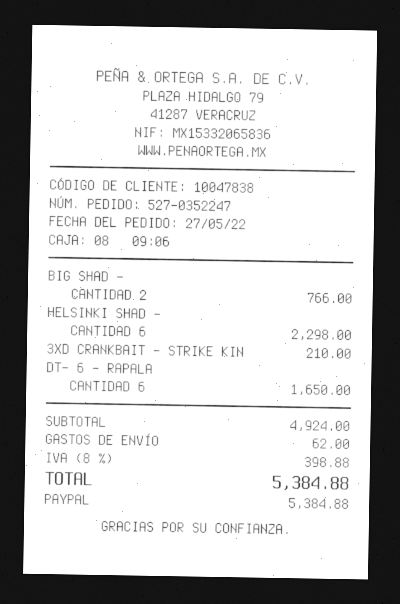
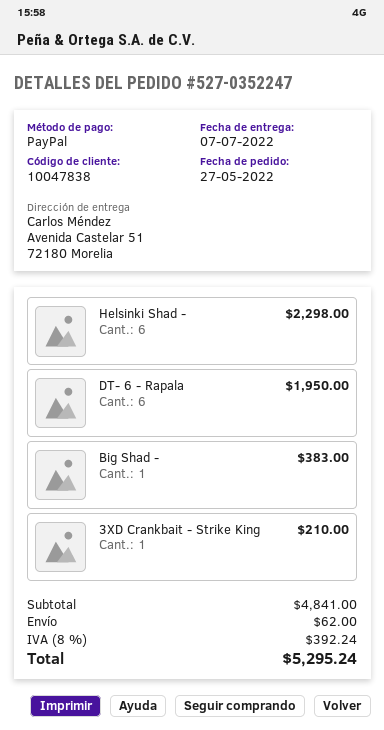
BIG SHAD -: 2 for 766.00 -> 1 for 383.00
DT- 6 - RAPALA: 6 for 1650.00 -> 6 for 1950.00
subtotal: 4924.00 -> 4841.00
tax: 8% = 398.88 -> 8% = 392.24
total: 5384.88 -> 5295.24

